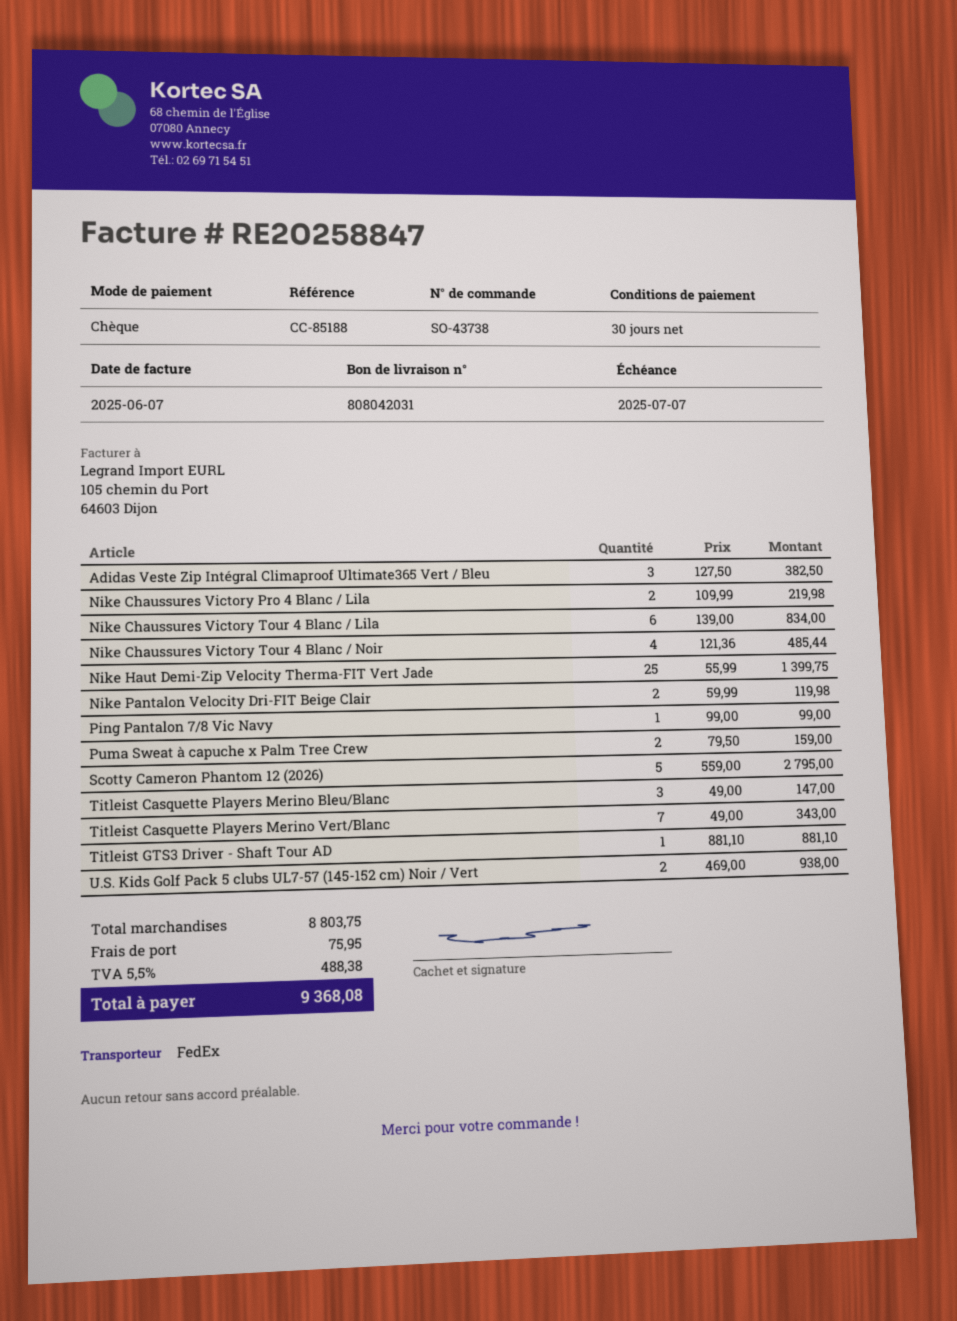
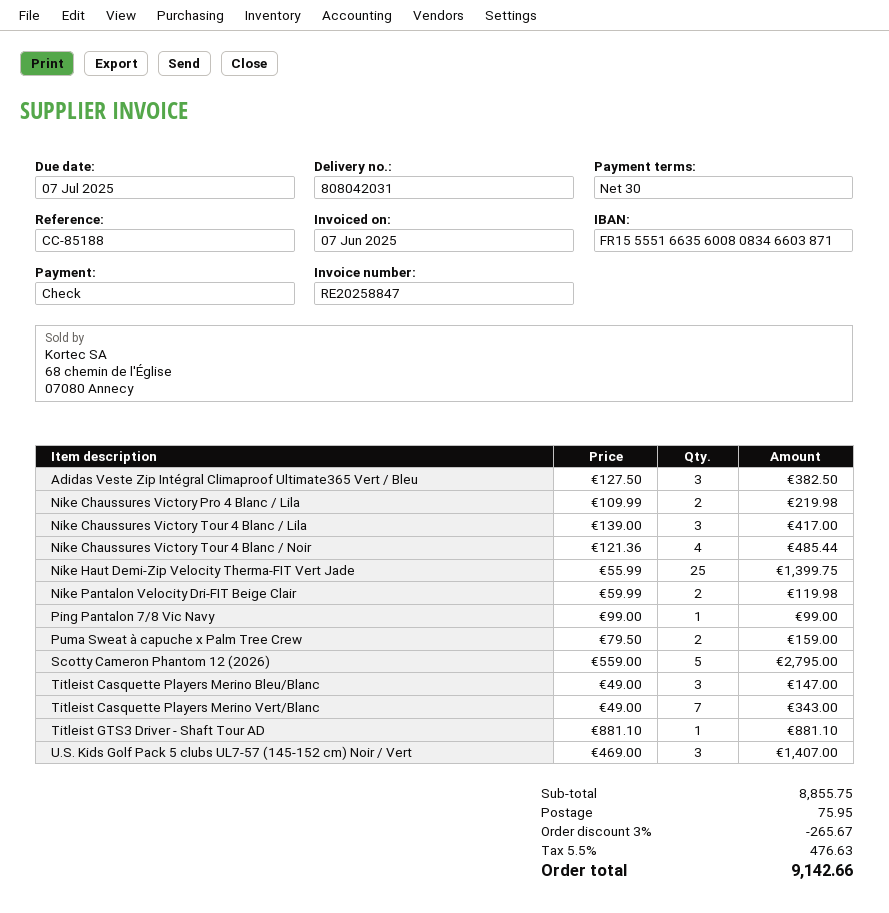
Nike Chaussures Victory Tour 4 Blanc / Lila: 6 x 139.00 = 834.00 -> 3 x 139.00 = 417.00
U.S. Kids Golf Pack 5 clubs UL7-57 (145-152 cm) Noir / Vert: 2 x 469.00 = 938.00 -> 3 x 469.00 = 1407.00
subtotal: 8803.75 -> 8855.75
discount: none -> 3% = 265.67
tax: 5.5% = 488.38 -> 5.5% = 476.63
total: 9368.08 -> 9142.66

